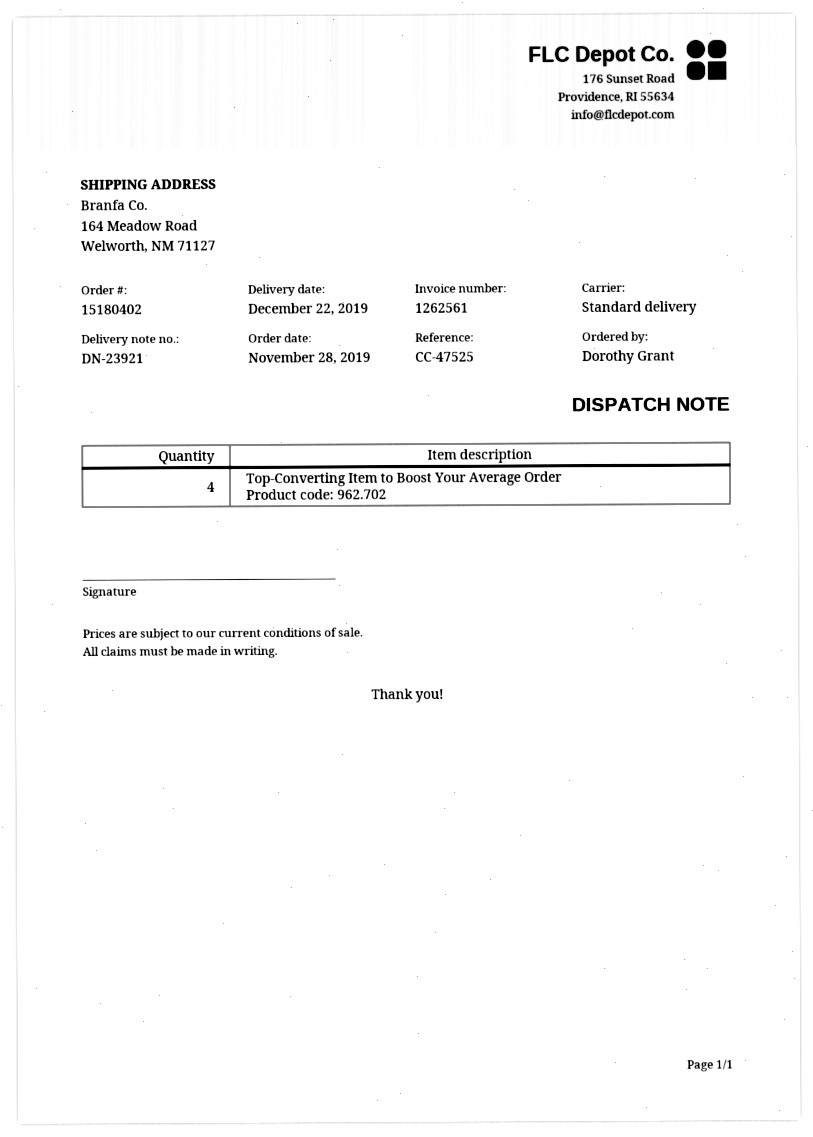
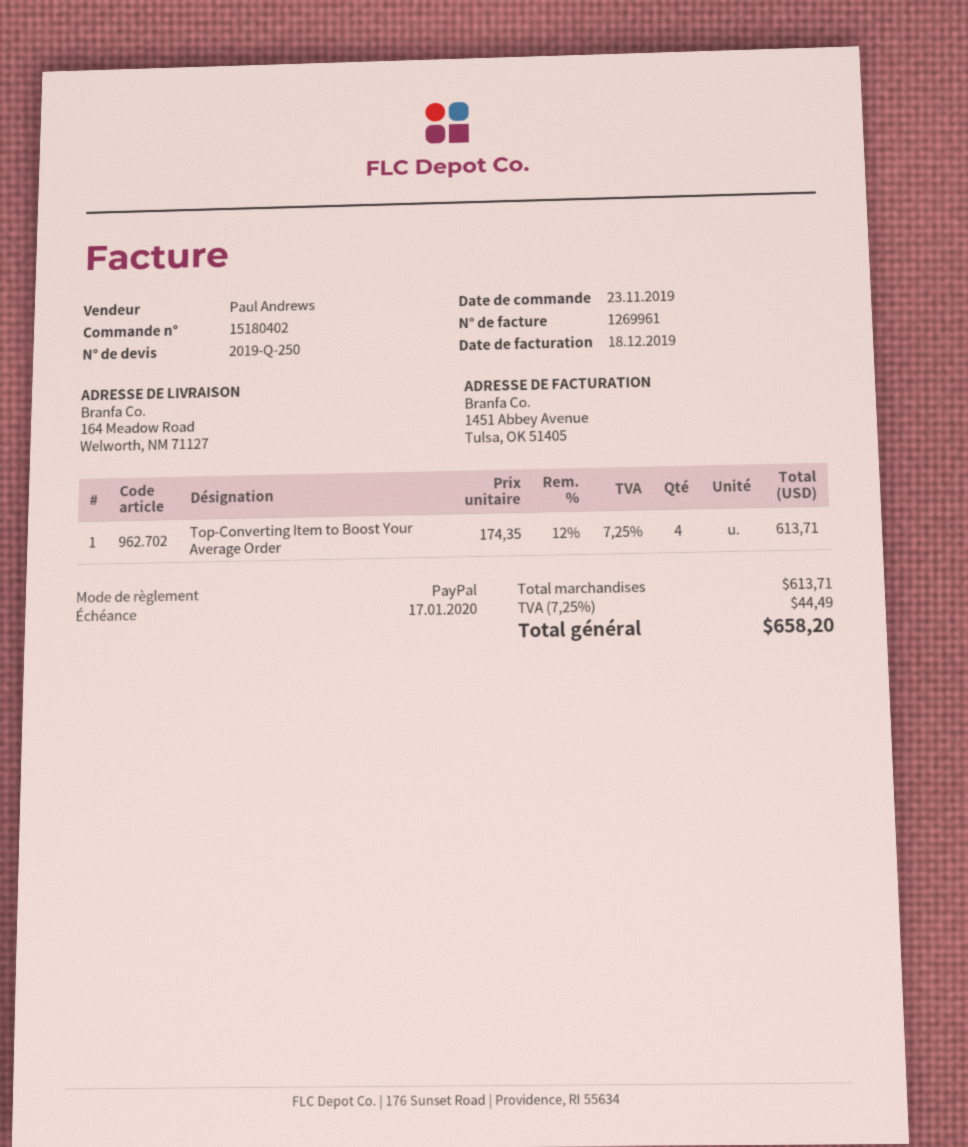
order date: 2019-11-28 -> 2019-11-23
invoice number: 1262561 -> 1269961

